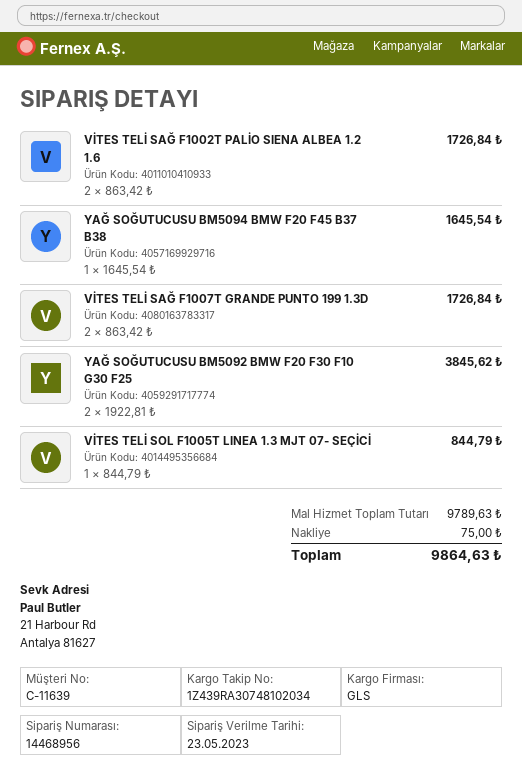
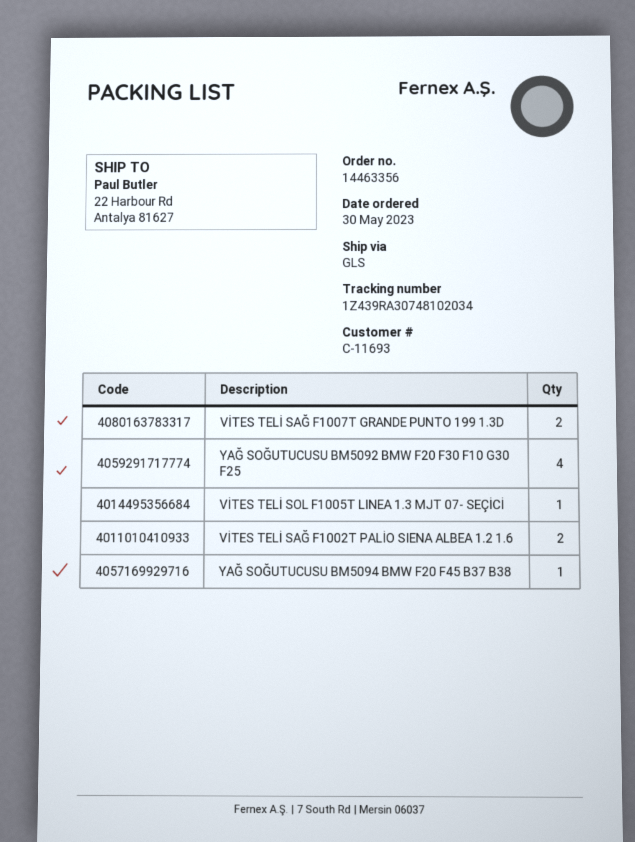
order number: 14468956 -> 14463356
order date: 2023-05-23 -> 2023-05-30
customer number: C-11639 -> C-11693
ship to: 21 Harbour Rd, Antalya 81627 -> 22 Harbour Rd, Antalya 81627
YAĞ SOĞUTUCUSU BM5092 BMW F20 F30 F10 G30 F25: 2 -> 4

